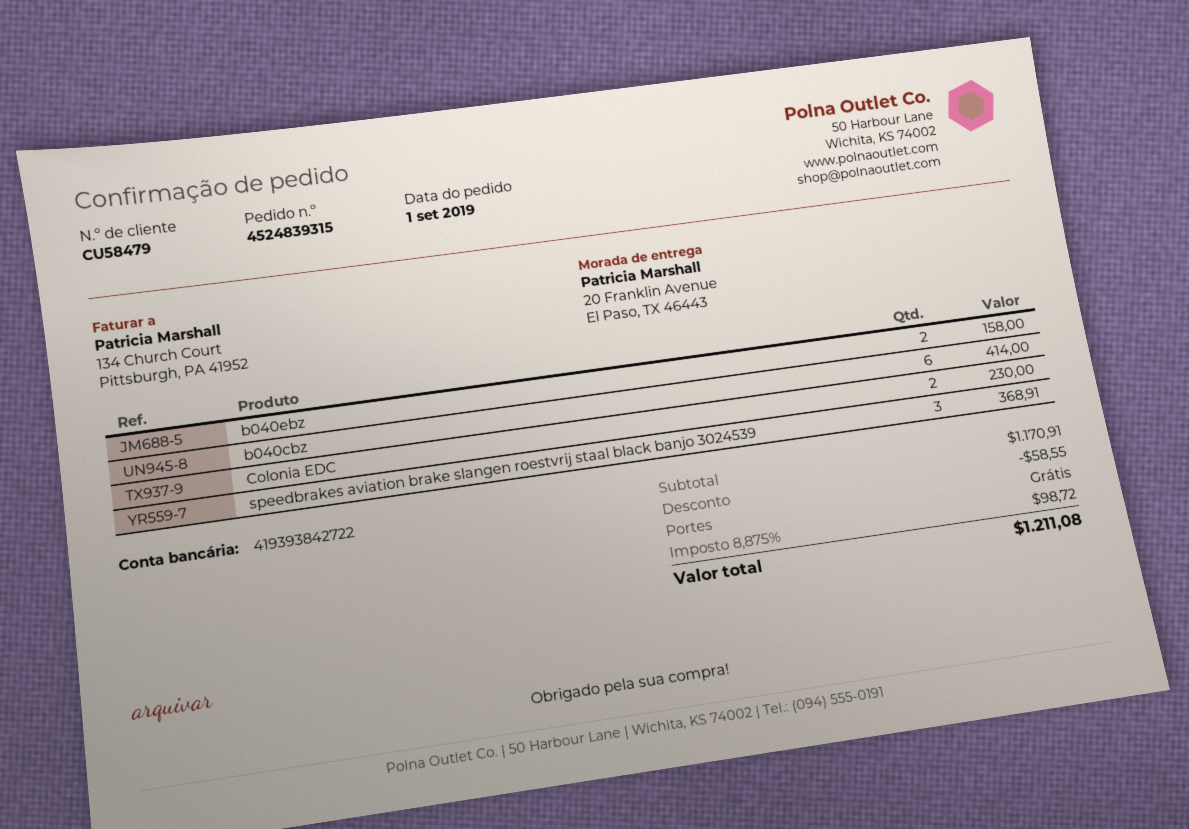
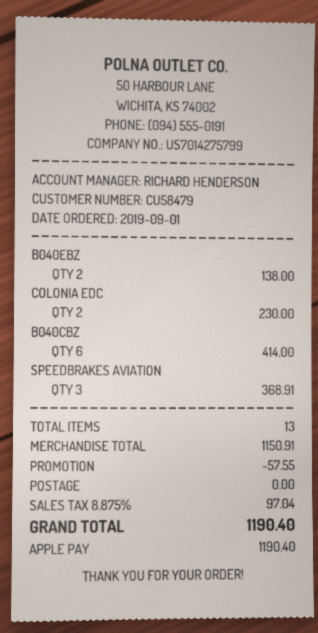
b040ebz: 2 for 158.00 -> 2 for 138.00
subtotal: 1170.91 -> 1150.91
discount: 58.55 -> 57.55
tax: 8.875% = 98.72 -> 8.875% = 97.04
total: 1211.08 -> 1190.40

